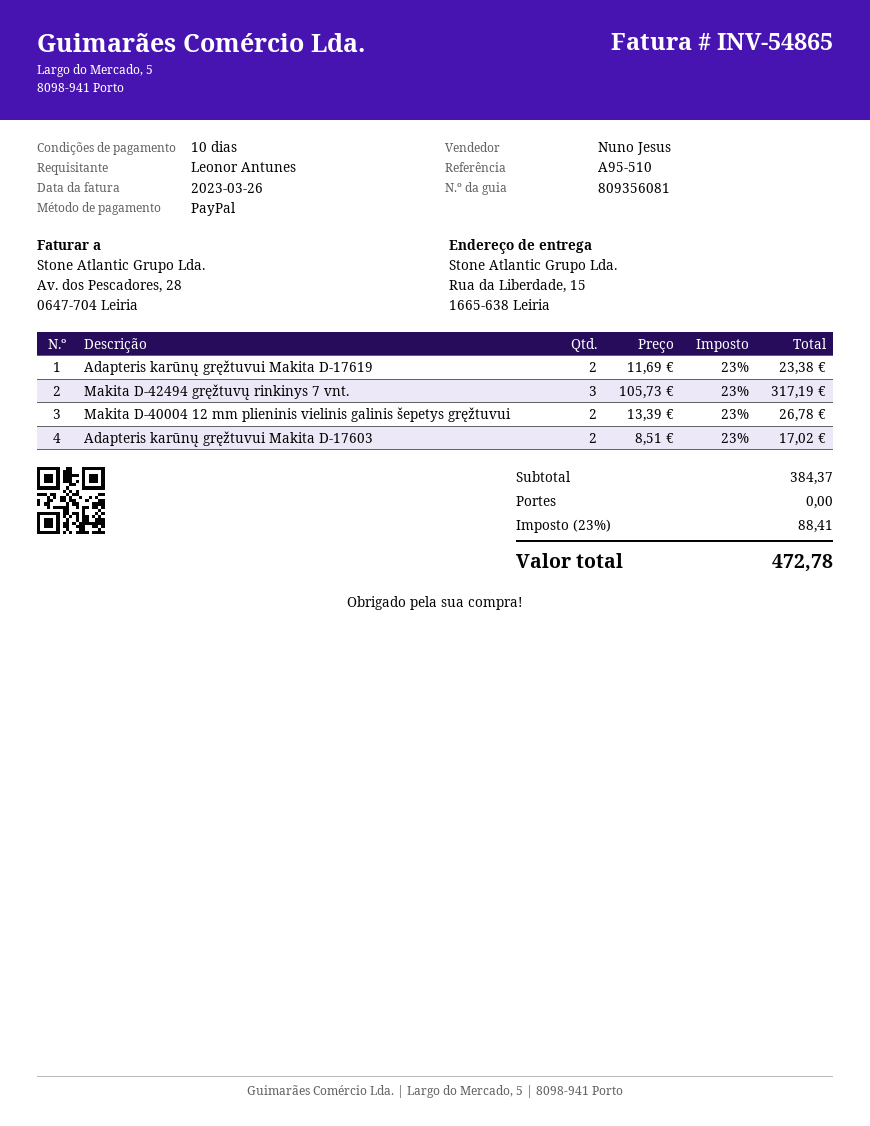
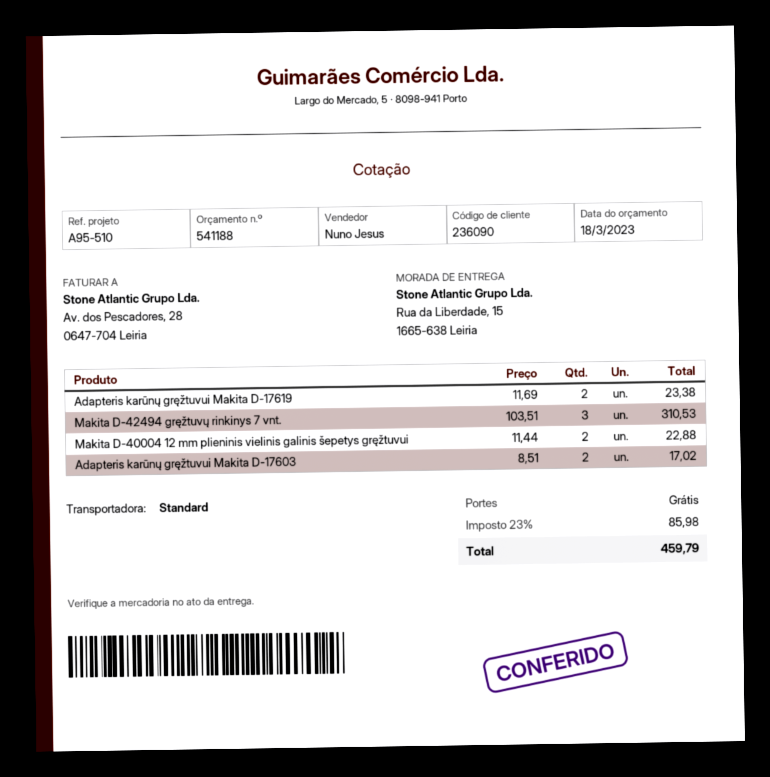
Makita D-42494 gręžtuvų rinkinys 7 vnt.: 3 x 105.73 = 317.19 -> 3 x 103.51 = 310.53
Makita D-40004 12 mm plieninis vielinis galinis šepetys gręžtuvui: 2 x 13.39 = 26.78 -> 2 x 11.44 = 22.88
tax: 23% = 88.41 -> 23% = 85.98
total: 472.78 -> 459.79

